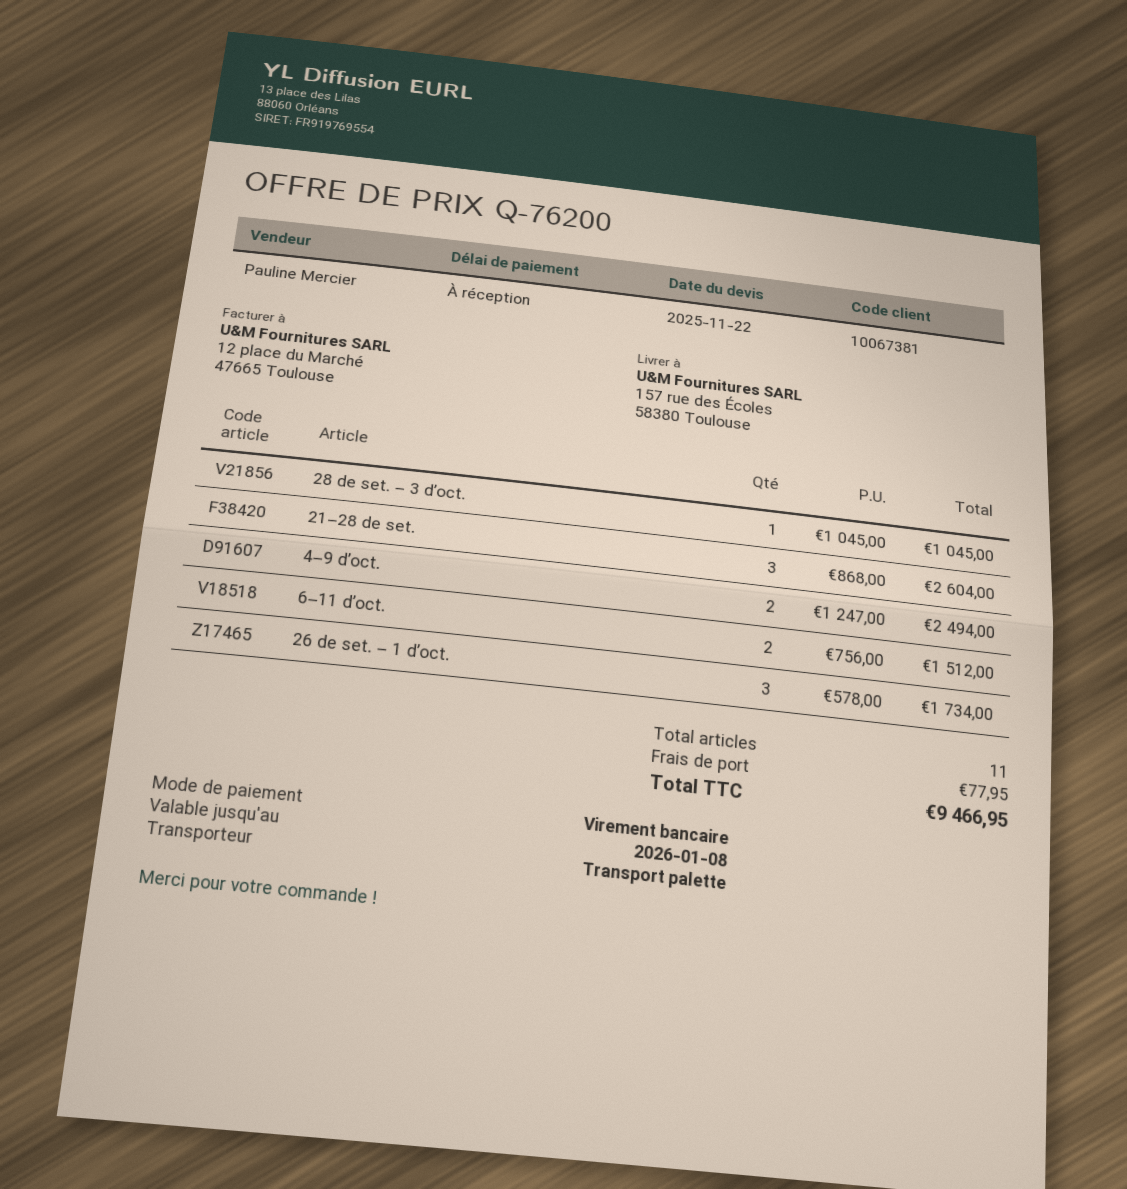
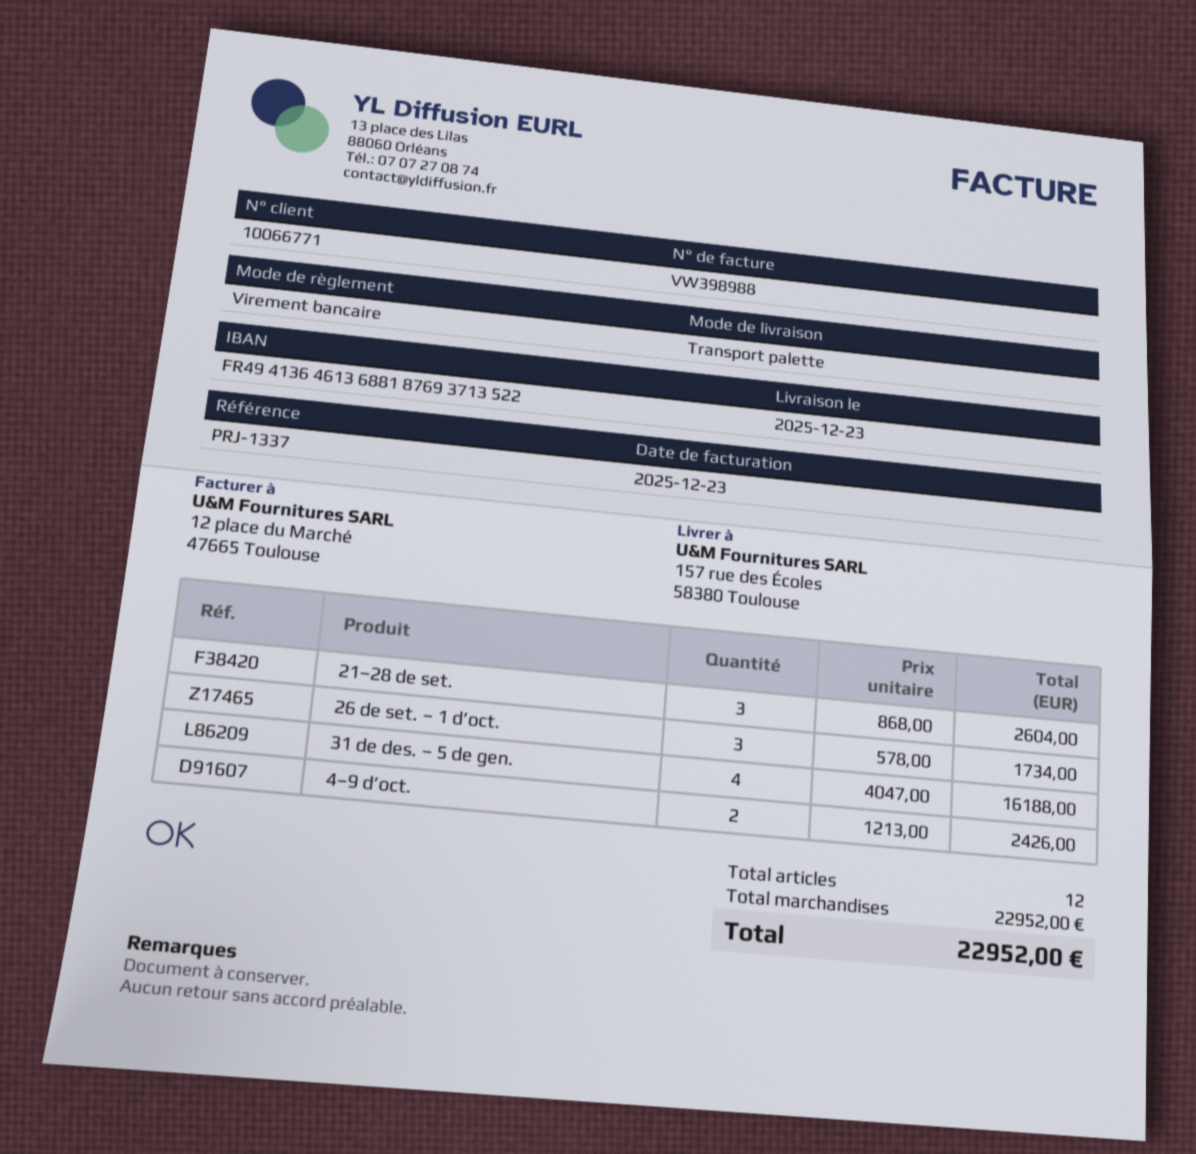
customer number: 10067381 -> 10066771
28 de set. – 3 d’oct.: 1 x 1045.00 = 1045.00 -> none
4–9 d’oct.: 2 x 1247.00 = 2494.00 -> 2 x 1213.00 = 2426.00
6–11 d’oct.: 2 x 756.00 = 1512.00 -> none
31 de des. – 5 de gen.: none -> 4 x 4047.00 = 16188.00
total quantity: 11 -> 12
shipping: 77.95 -> none
total: 9466.95 -> 22952.00

